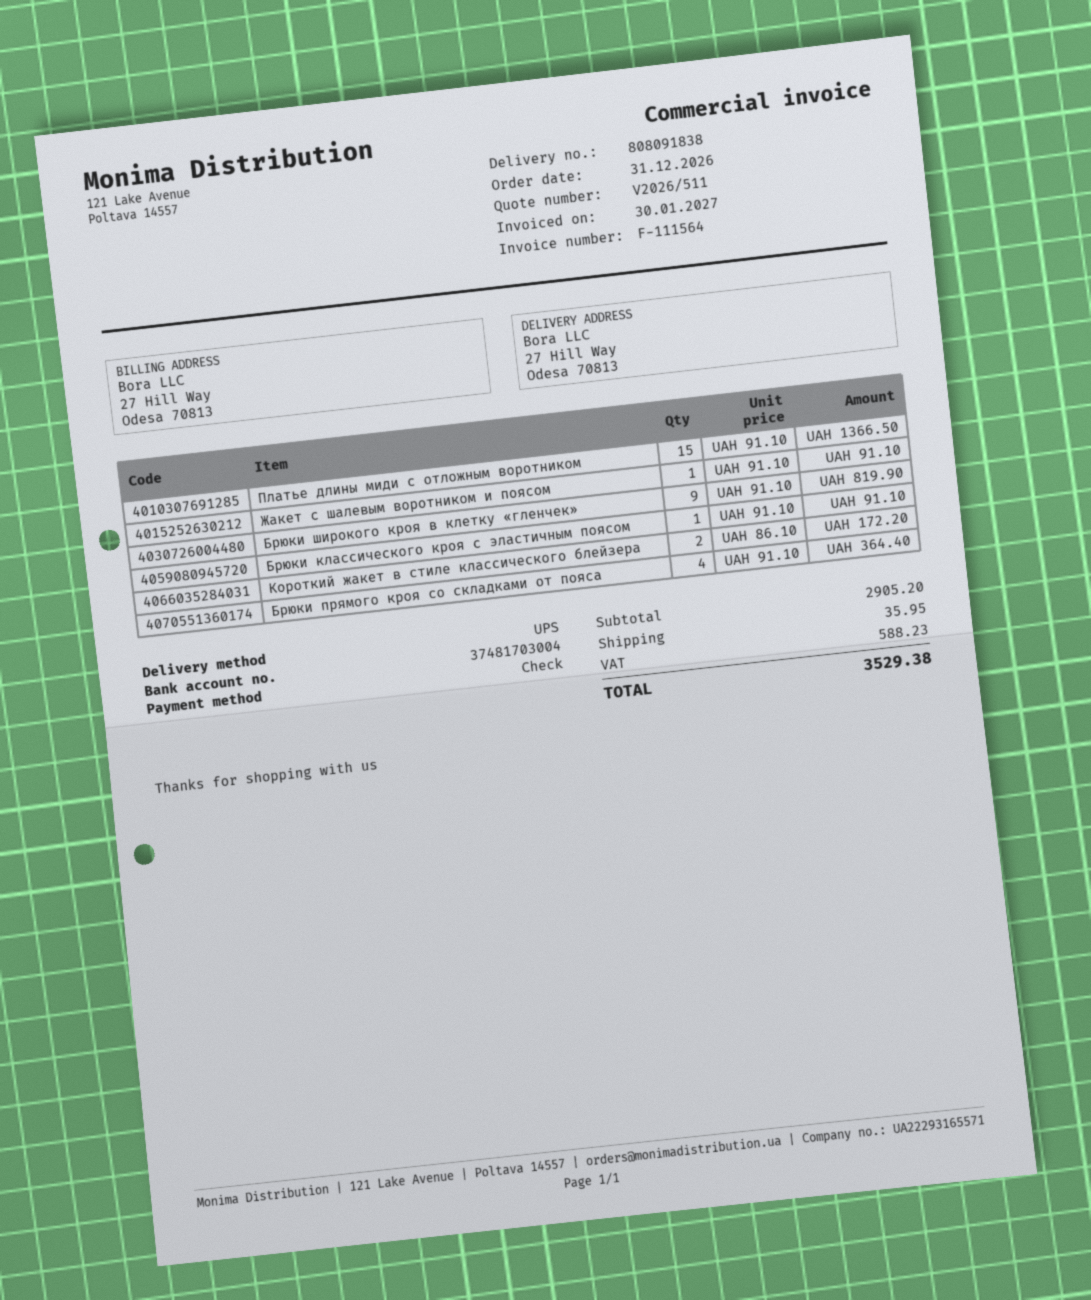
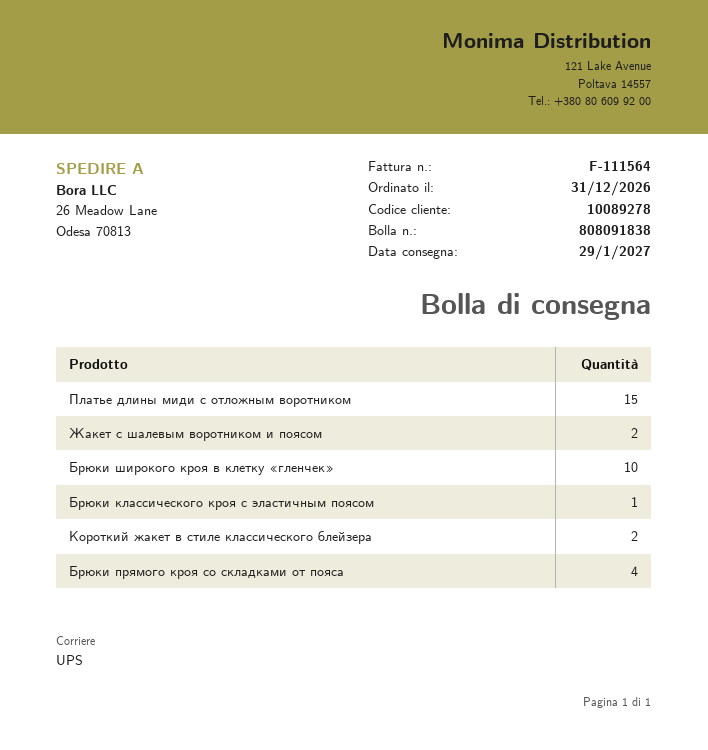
ship to: 27 Hill Way, Odesa 70813 -> 26 Meadow Lane, Odesa 70813
Жакет с шалевым воротником и поясом: 1 -> 2
Брюки широкого кроя в клетку «гленчек»: 9 -> 10

